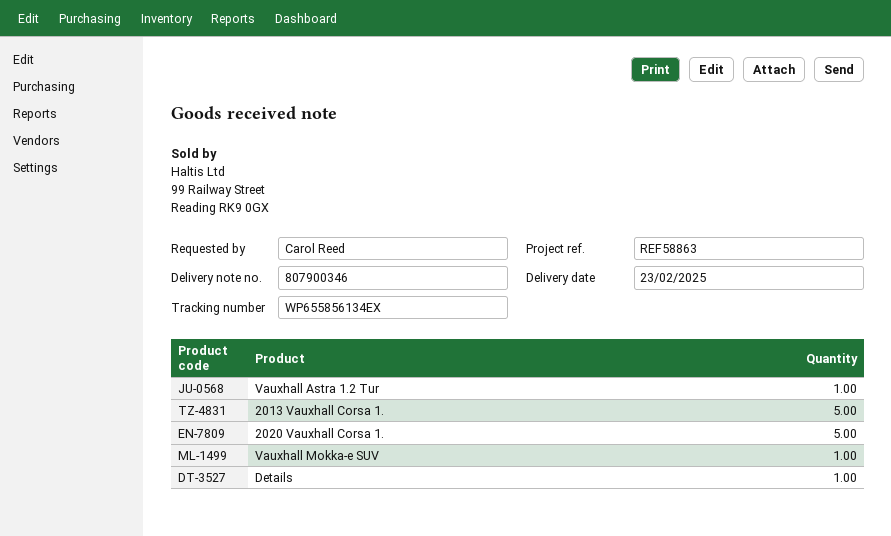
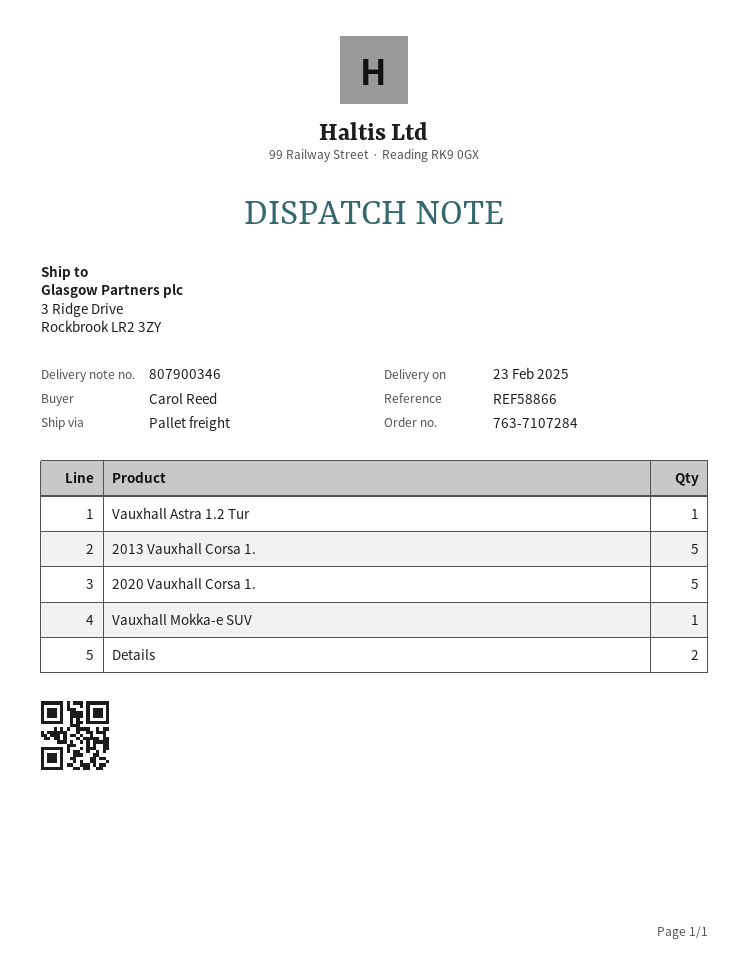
reference: REF58863 -> REF58866
Details: 1 -> 2

